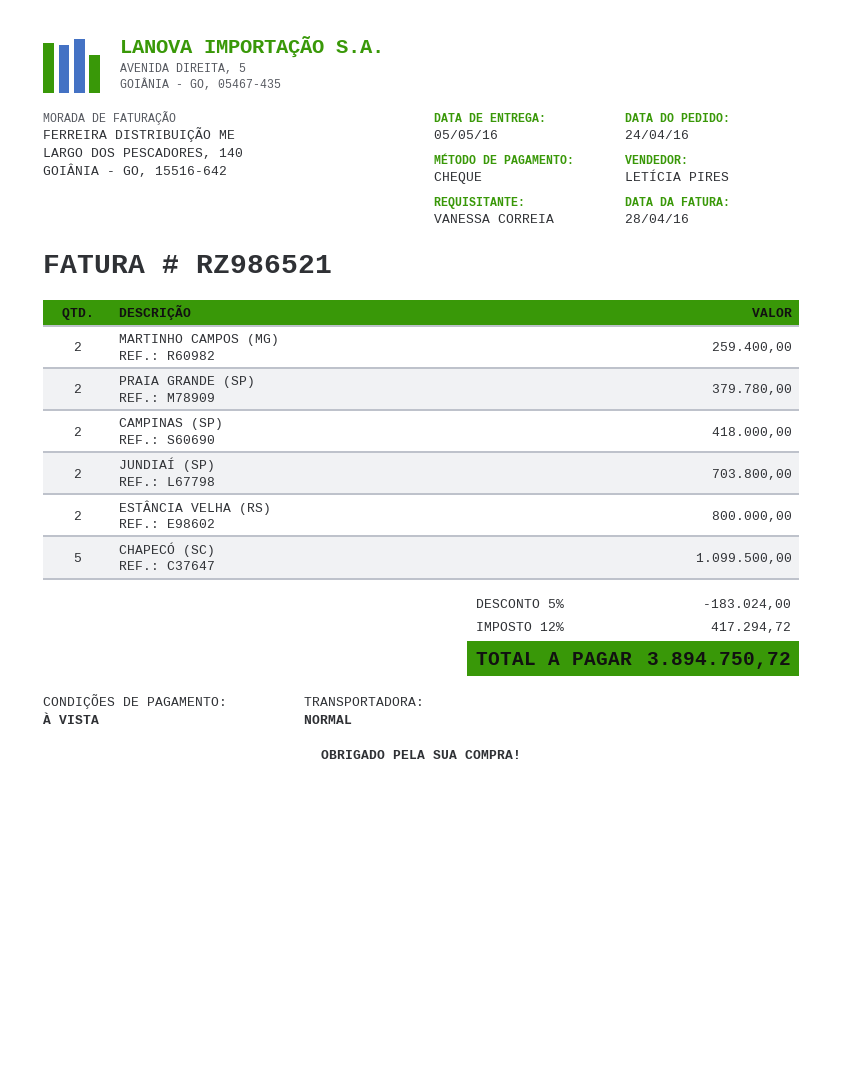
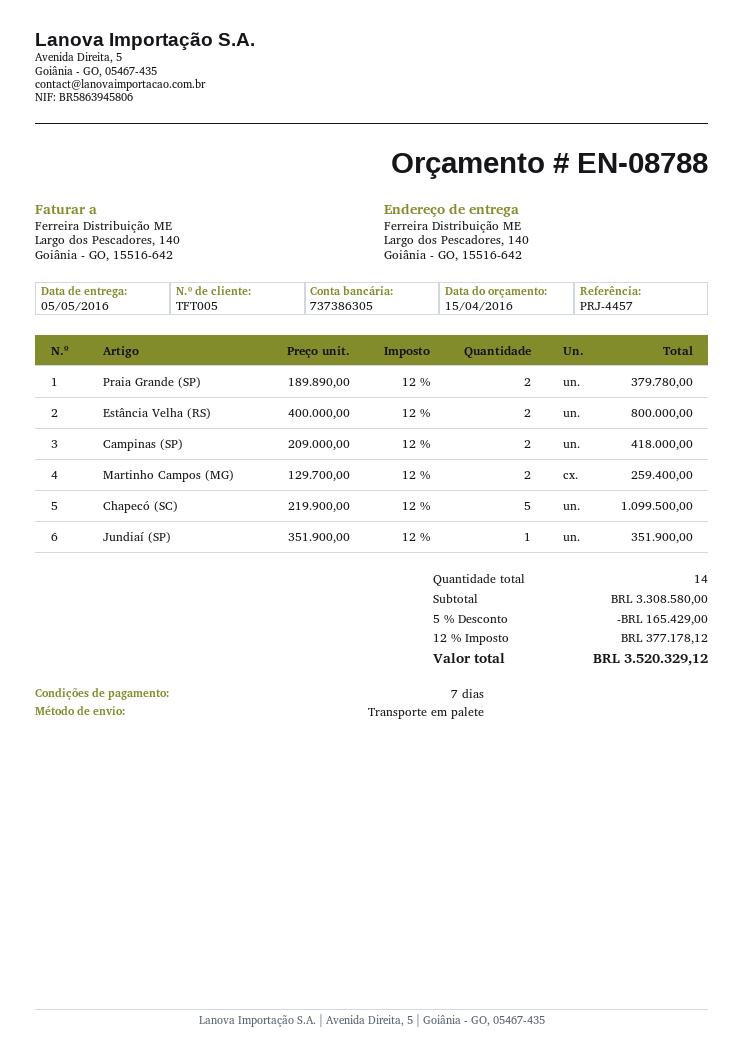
payment terms: on receipt -> 7 days
shipping method: standard -> pallet freight
JUNDIAÍ (SP): 2 for 703800.00 -> 1 for 351900.00
discount: 5% = 183024.00 -> 5% = 165429.00
tax: 12% = 417294.72 -> 12% = 377178.12
total: 3894750.72 -> 3520329.12

